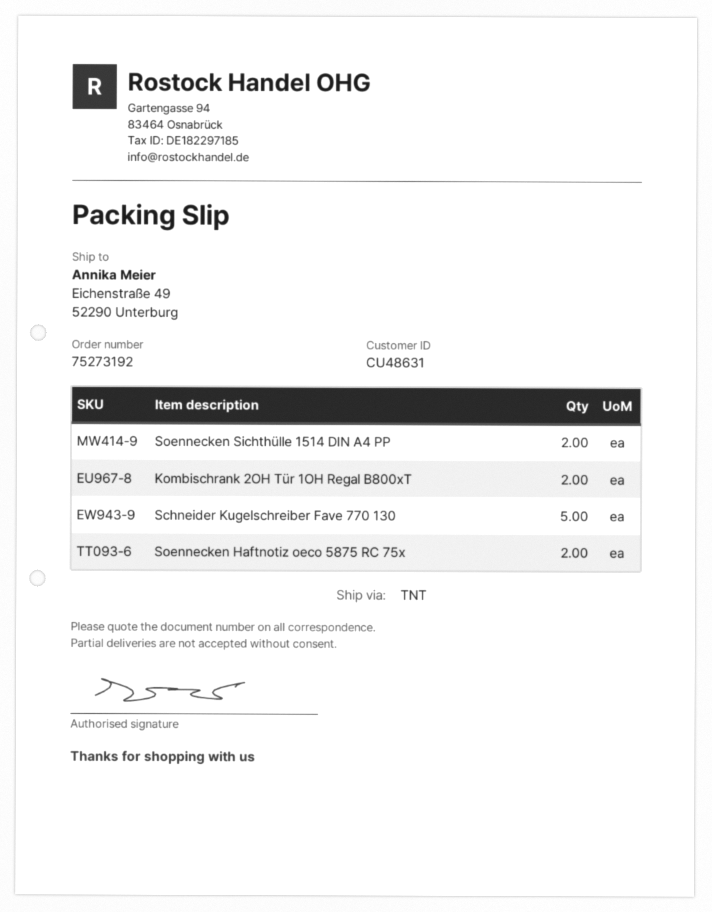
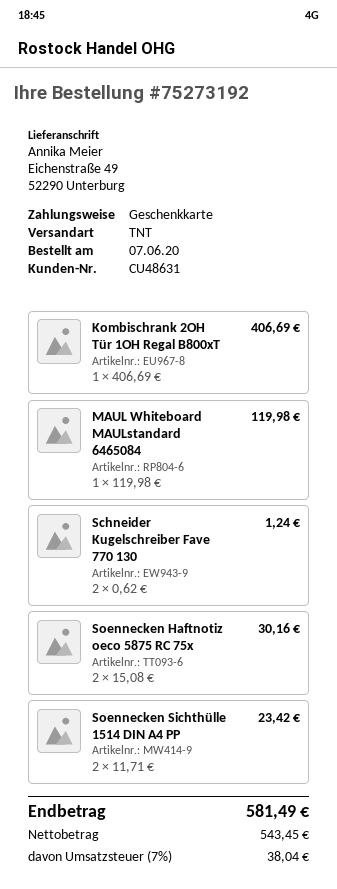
Kombischrank 2OH Tür 1OH Regal B800xT: 2 -> 1
Schneider Kugelschreiber Fave 770 130: 5 -> 2
MAUL Whiteboard MAULstandard 6465084: none -> 1

